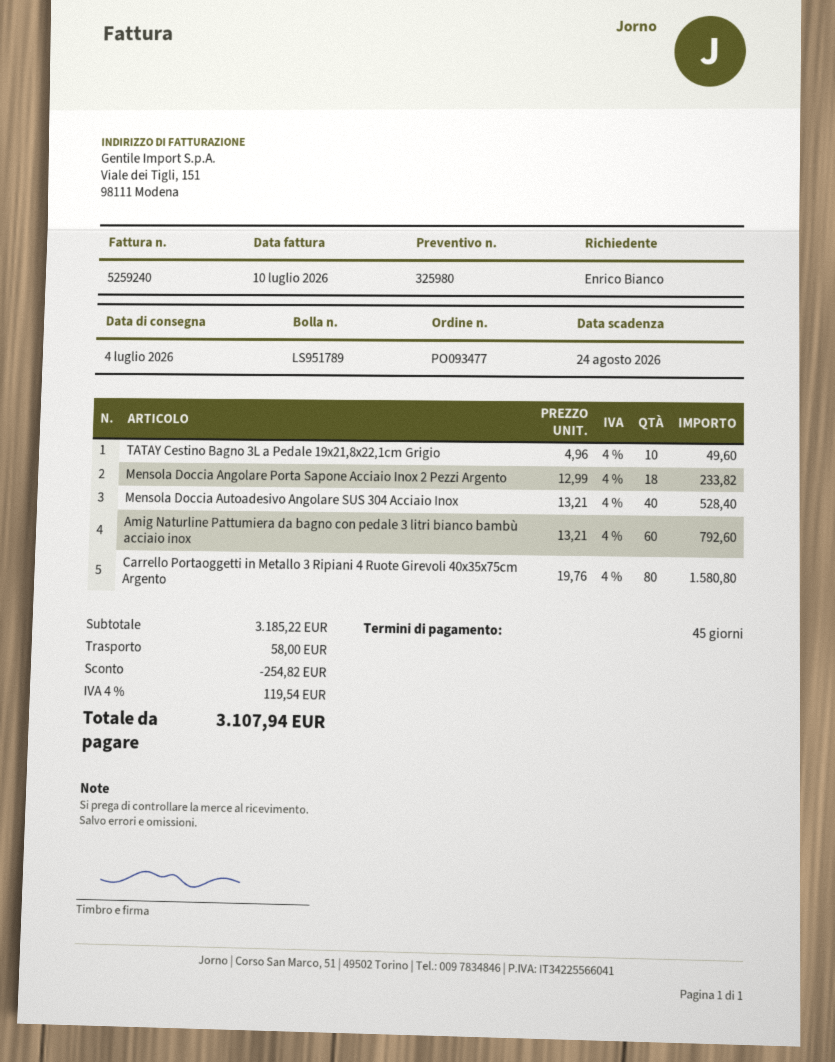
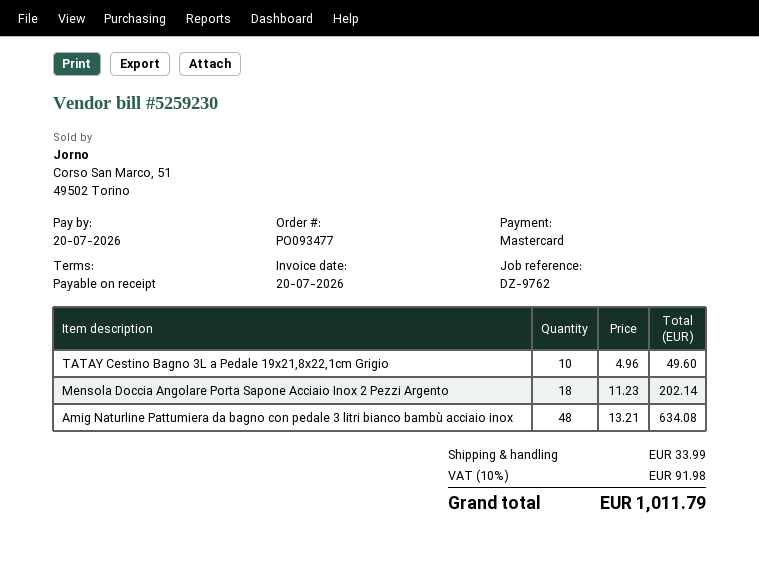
invoice number: 5259240 -> 5259230
invoice date: 2026-07-10 -> 2026-07-20
payment terms: 45 days -> on receipt
due date: 2026-08-24 -> 2026-07-20
Mensola Doccia Angolare Porta Sapone Acciaio Inox 2 Pezzi Argento: 18 x 12.99 = 233.82 -> 18 x 11.23 = 202.14
Mensola Doccia Autoadesivo Angolare SUS 304 Acciaio Inox: 40 x 13.21 = 528.40 -> none
Amig Naturline Pattumiera da bagno con pedale 3 litri bianco bambù acciaio inox: 60 x 13.21 = 792.60 -> 48 x 13.21 = 634.08
Carrello Portaoggetti in Metallo 3 Ripiani 4 Ruote Girevoli 40x35x75cm Argento: 80 x 19.76 = 1580.80 -> none
discount: 254.82 -> none
shipping: 58.00 -> 33.99
tax: 4% = 119.54 -> 10% = 91.98
total: 3107.94 -> 1011.79

